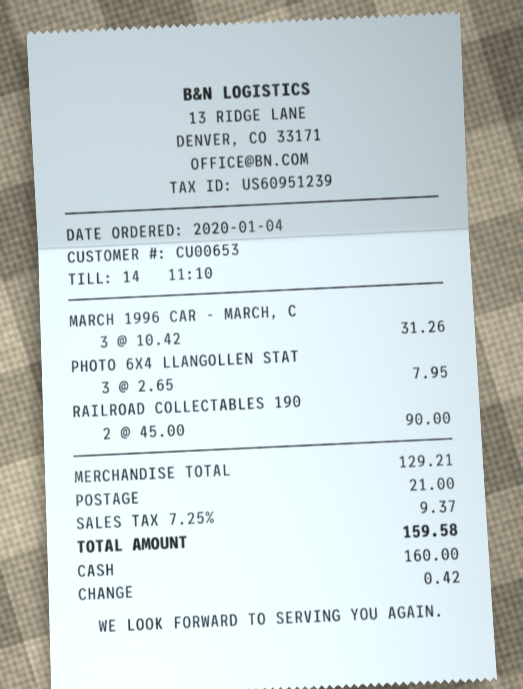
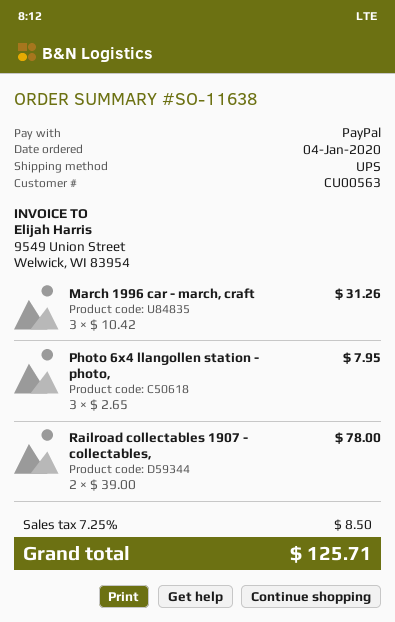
customer number: CU00653 -> CU00563
payment method: cash -> PayPal
RAILROAD COLLECTABLES 190: 2 x 45.00 = 90.00 -> 2 x 39.00 = 78.00
shipping: 21.00 -> none
tax: 7.25% = 9.37 -> 7.25% = 8.50
total: 159.58 -> 125.71

